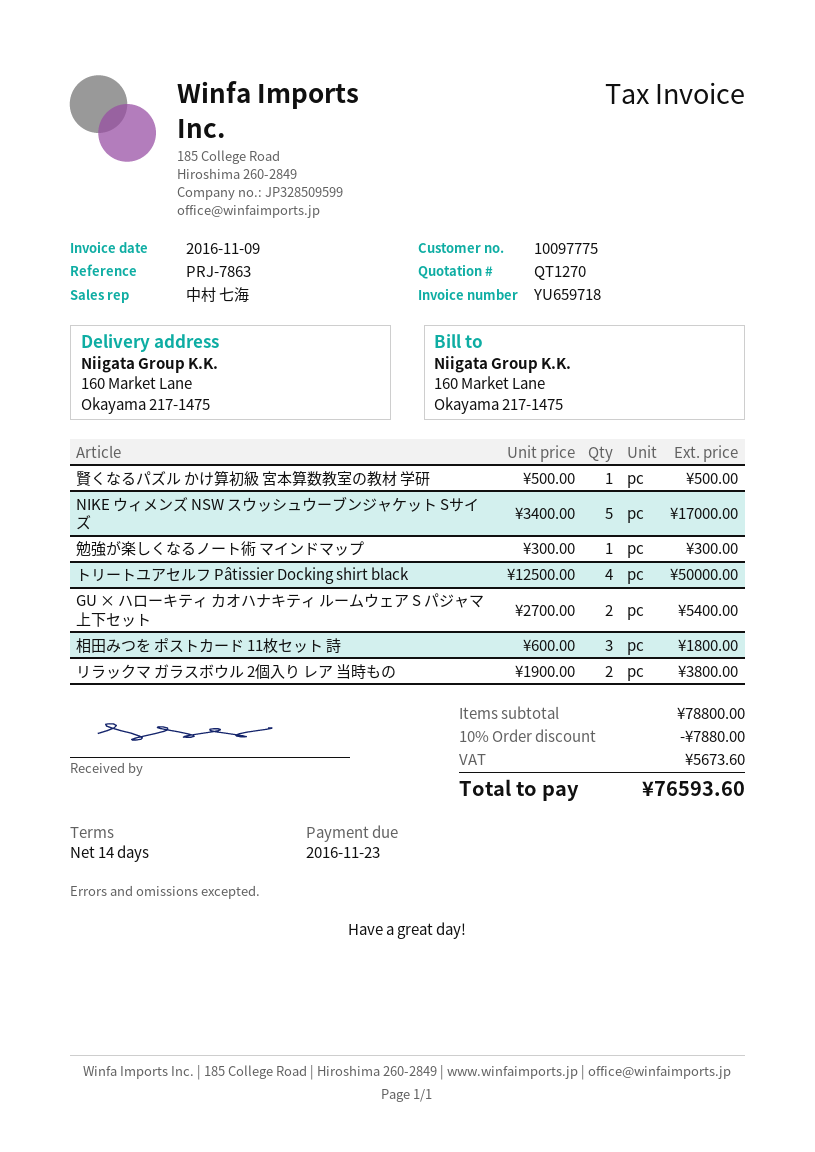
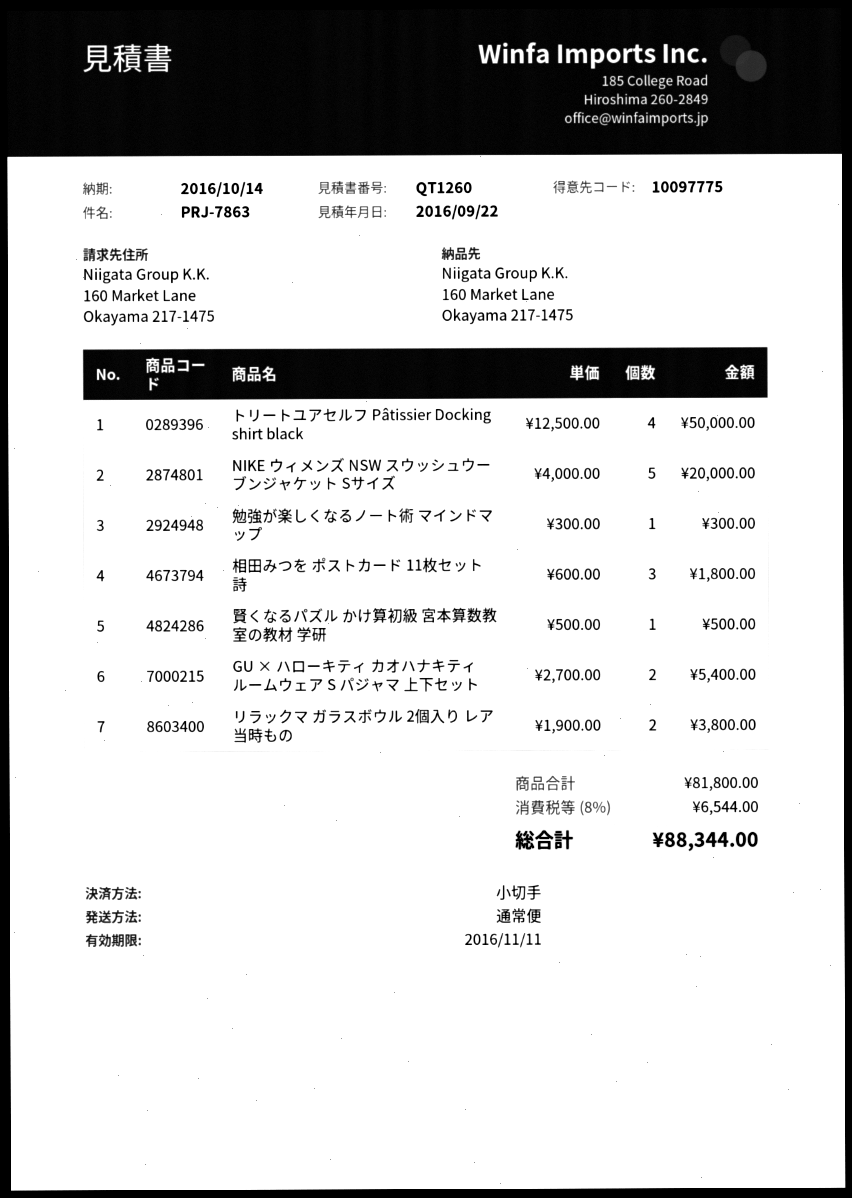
quote number: QT1270 -> QT1260
NIKE ウィメンズ NSW スウッシュウーブンジャケット Sサイズ: 5 x 3400.00 = 17000.00 -> 5 x 4000.00 = 20000.00
subtotal: 78800.00 -> 81800.00
discount: 10% = 7880.00 -> none
tax: 5673.60 -> 6544.00
total: 76593.60 -> 88344.00

